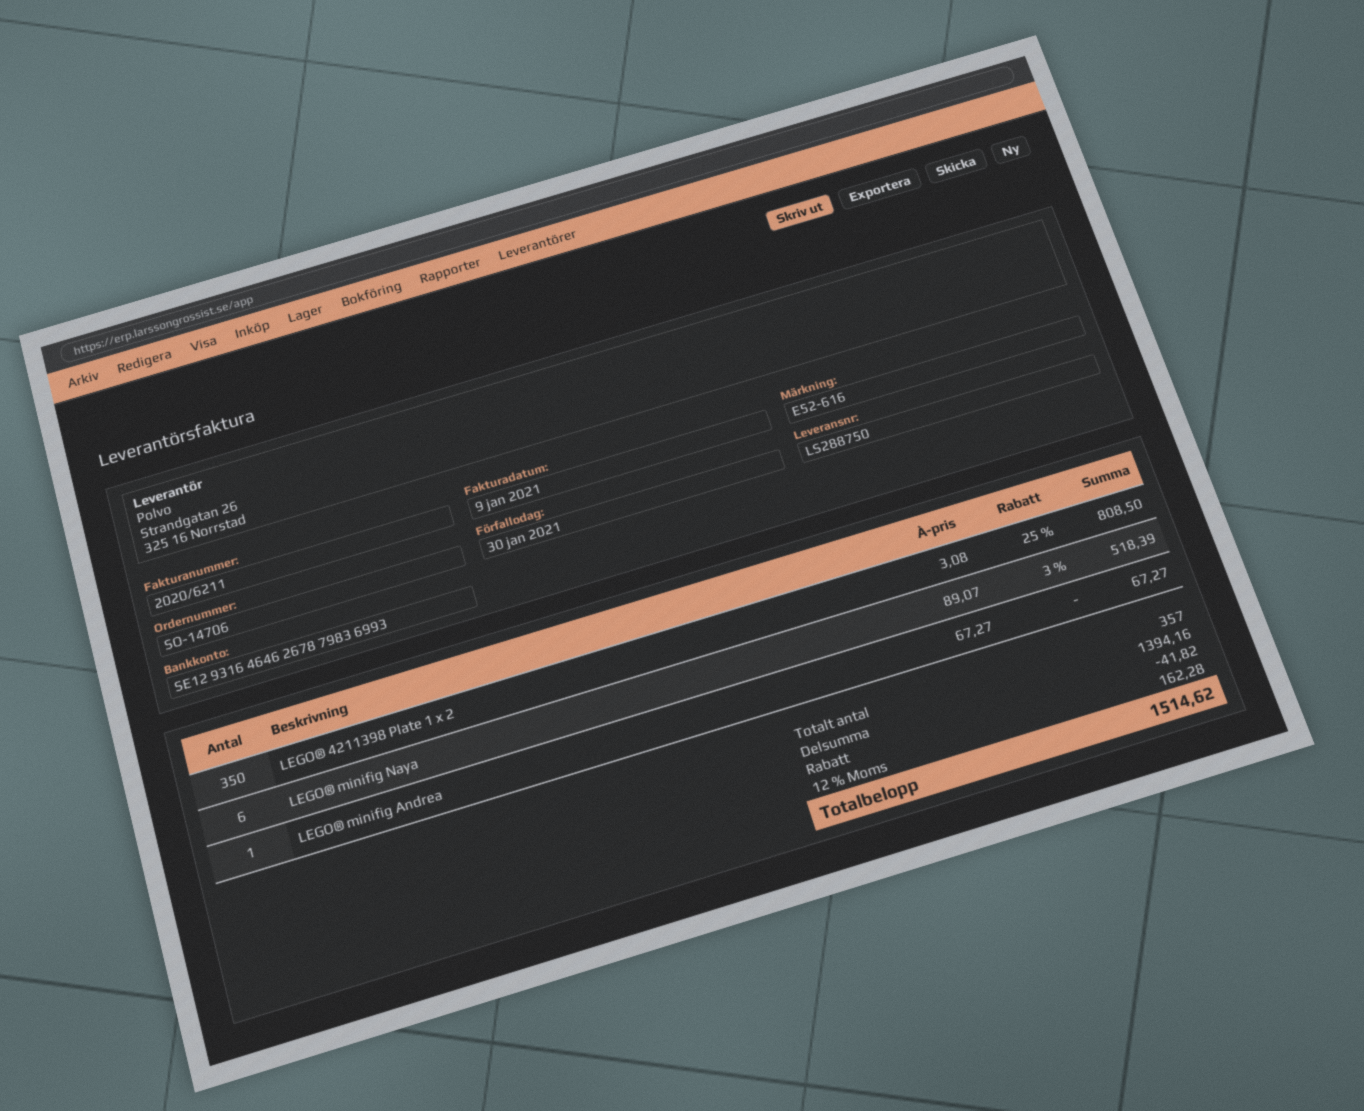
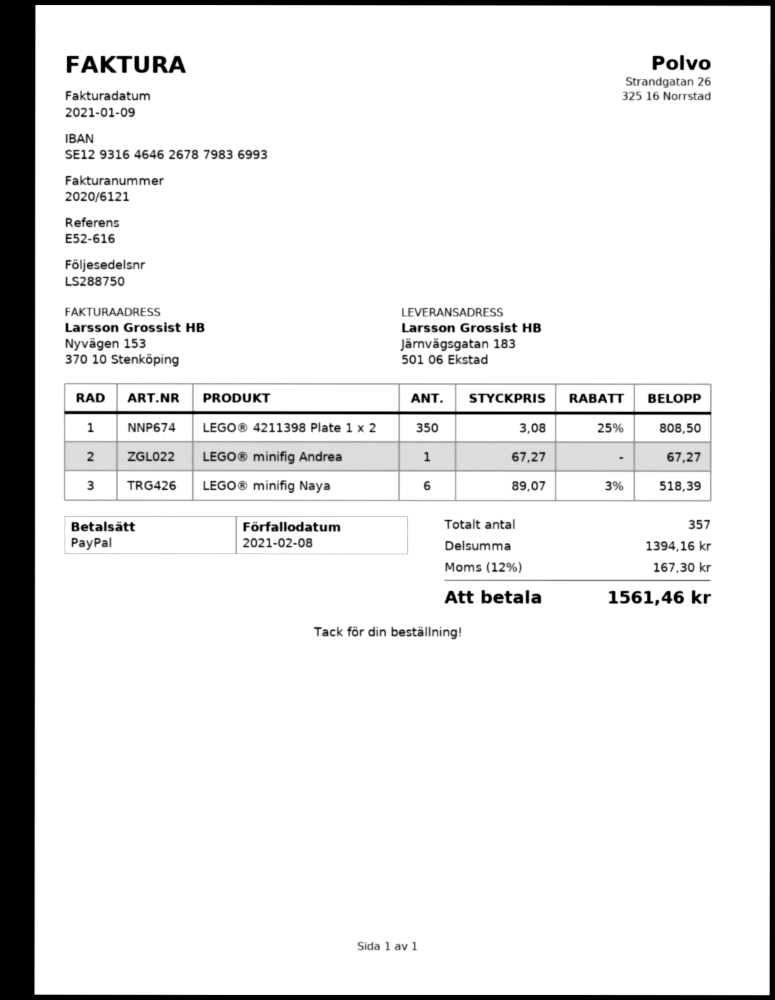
invoice number: 2020/6211 -> 2020/6121
due date: 2021-01-30 -> 2021-02-08
discount: 41.82 -> none
tax: 12% = 162.28 -> 12% = 167.30
total: 1514.62 -> 1561.46

